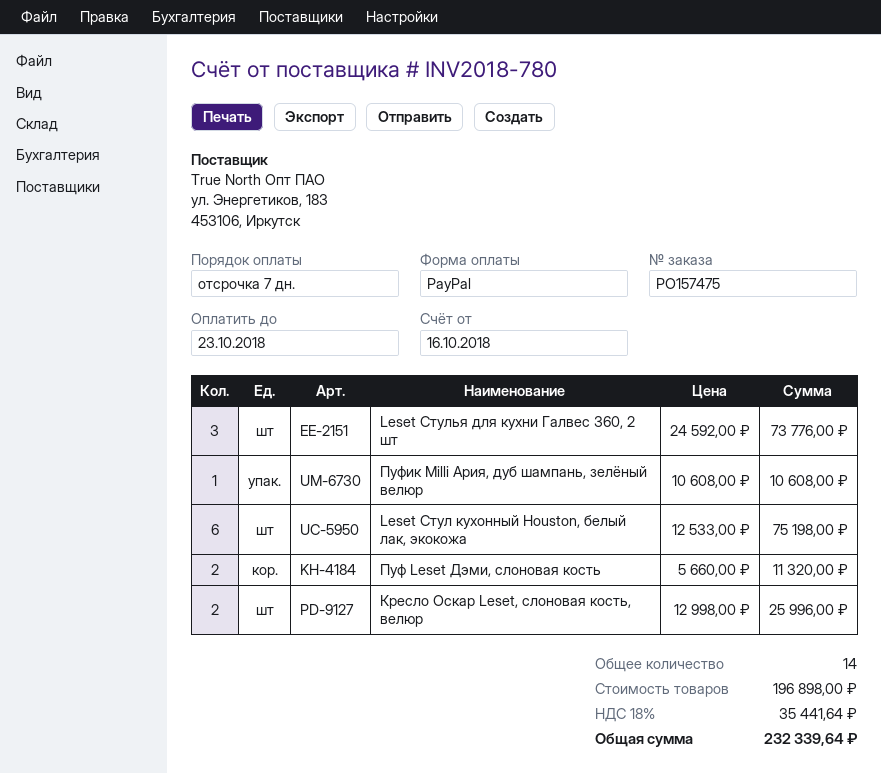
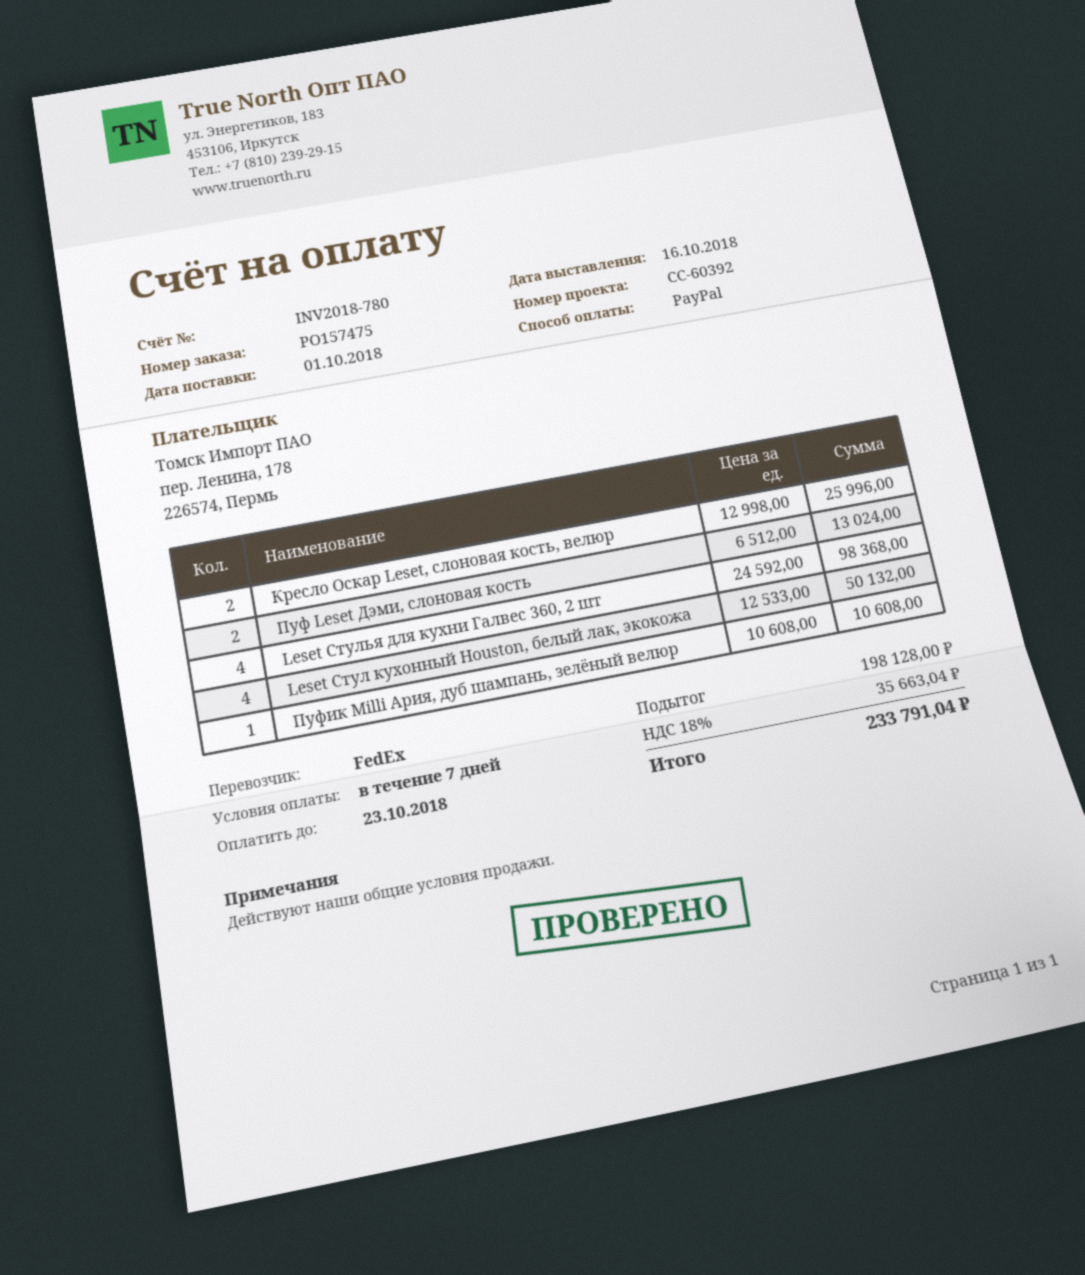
Leset Стулья для кухни Галвес 360, 2 шт: 3 x 24592.00 = 73776.00 -> 4 x 24592.00 = 98368.00
Leset Стул кухонный Houston, белый лак, экокожа: 6 x 12533.00 = 75198.00 -> 4 x 12533.00 = 50132.00
Пуф Leset Дэми, слоновая кость: 2 x 5660.00 = 11320.00 -> 2 x 6512.00 = 13024.00
subtotal: 196898.00 -> 198128.00
tax: 18% = 35441.64 -> 18% = 35663.04
total: 232339.64 -> 233791.04

